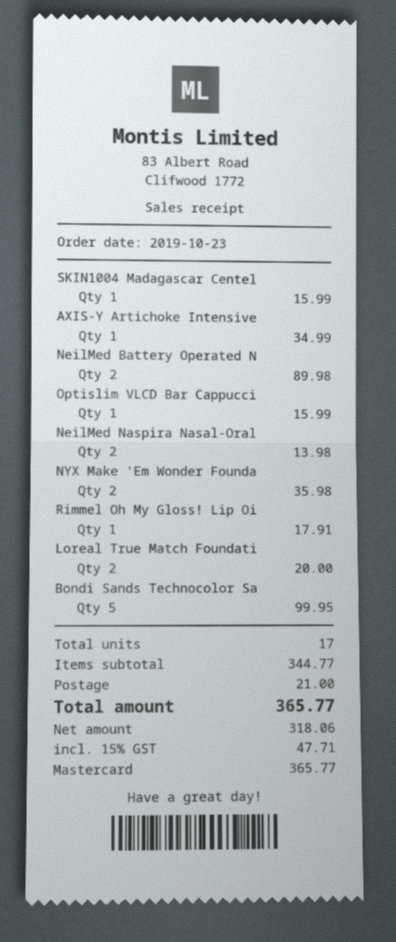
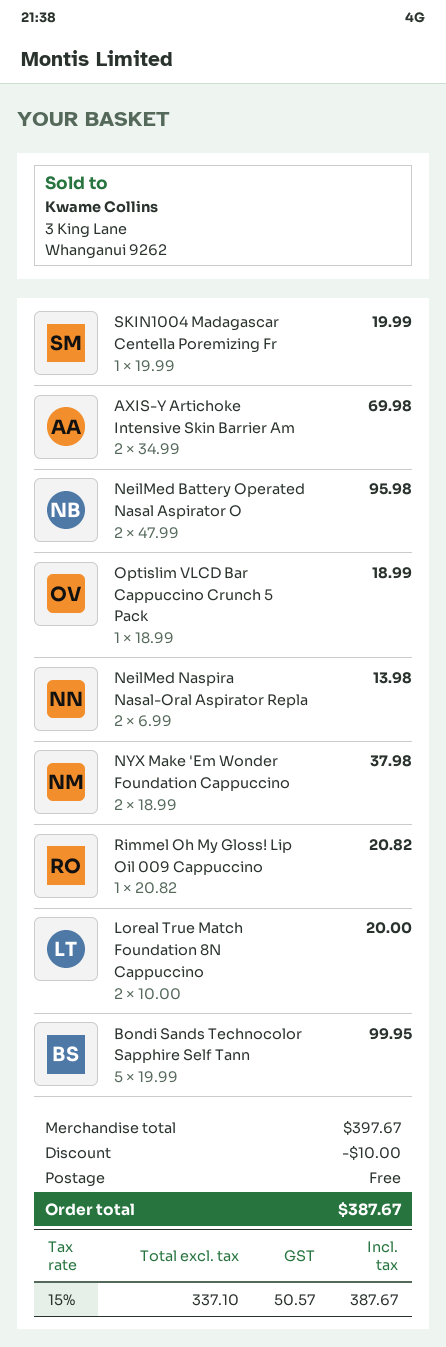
SKIN1004 Madagascar Centel: 1 for 15.99 -> 1 for 19.99
AXIS-Y Artichoke Intensive: 1 for 34.99 -> 2 for 69.98
NeilMed Battery Operated N: 2 for 89.98 -> 2 for 95.98
Optislim VLCD Bar Cappucci: 1 for 15.99 -> 1 for 18.99
NYX Make 'Em Wonder Founda: 2 for 35.98 -> 2 for 37.98
Rimmel Oh My Gloss! Lip Oi: 1 for 17.91 -> 1 for 20.82
subtotal: 344.77 -> 397.67
discount: none -> 10.00
shipping: 21.00 -> 0.00
net: 318.06 -> 337.10
tax: 15% = 47.71 -> 15% = 50.57
total: 365.77 -> 387.67

